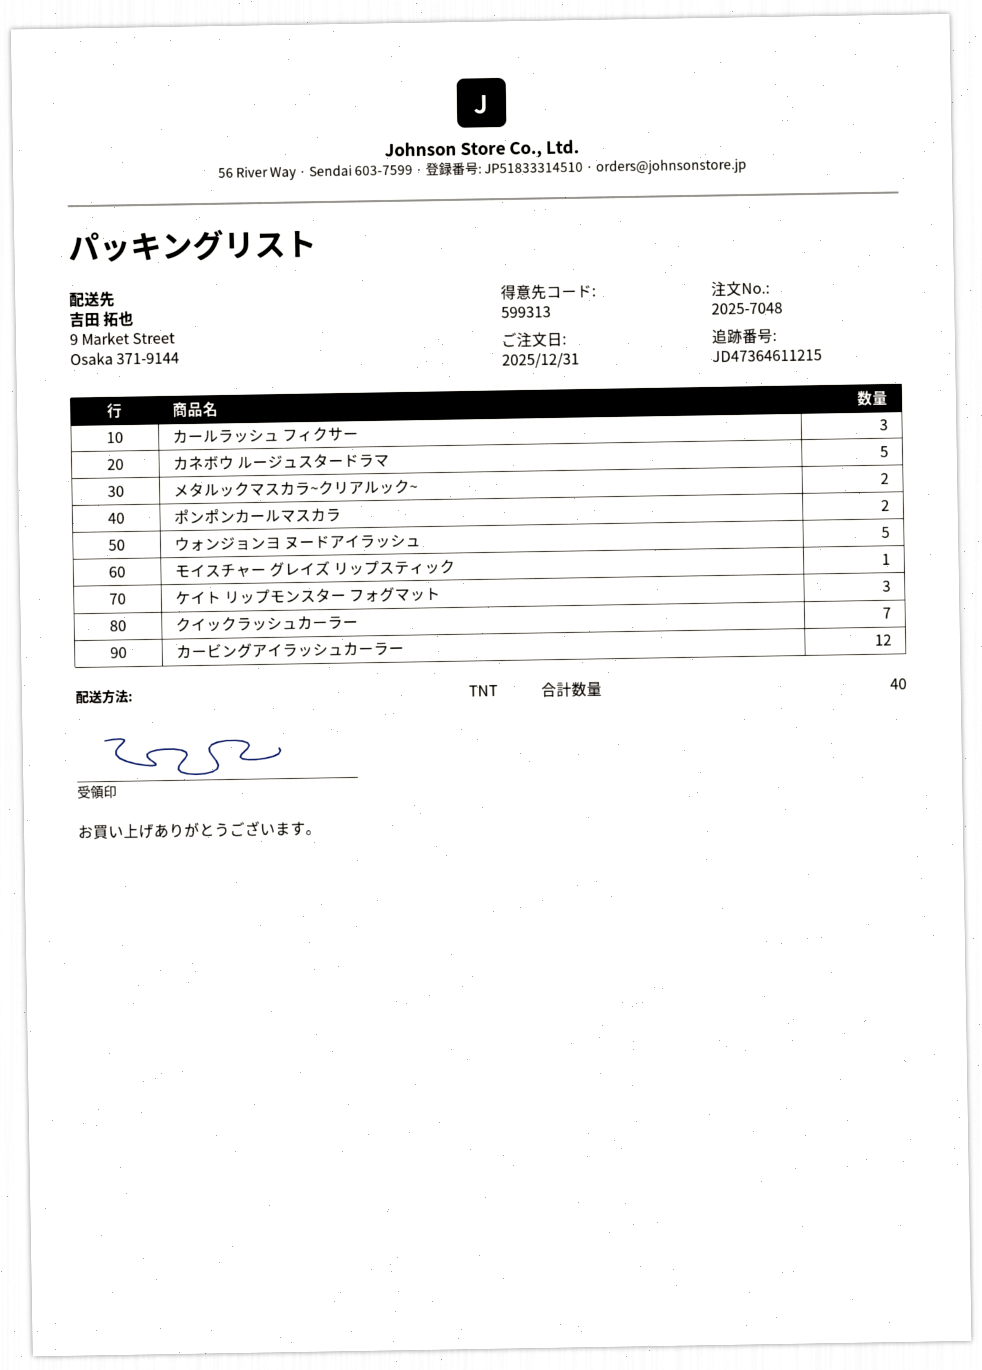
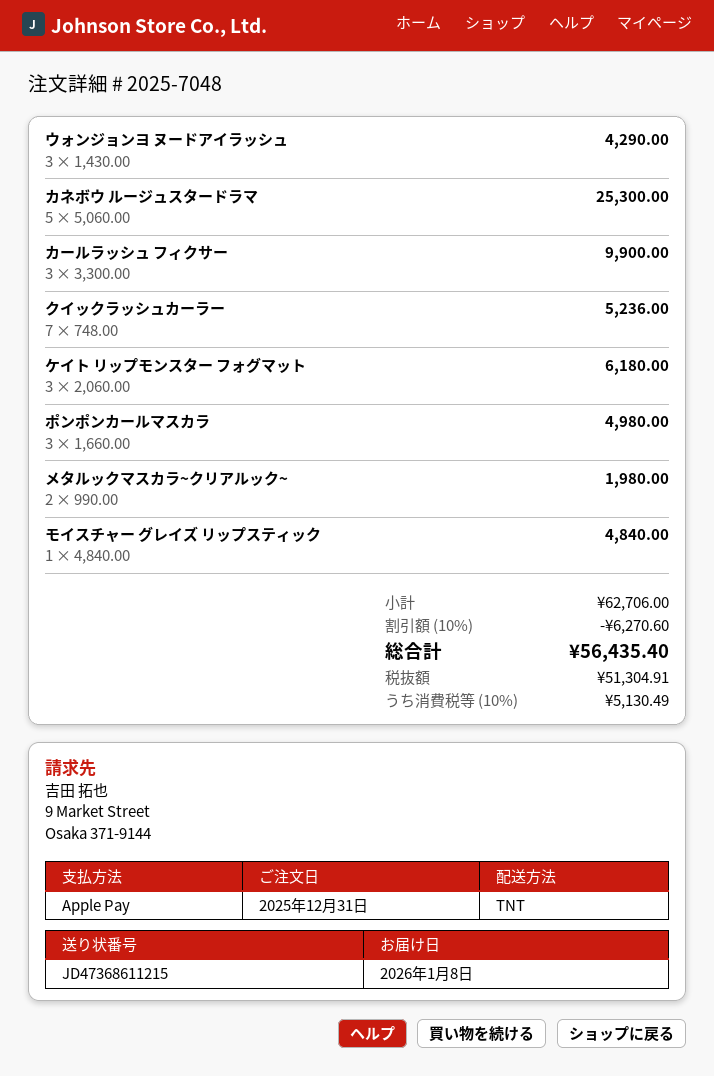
tracking number: JD47364611215 -> JD47368611215
ポンポンカールマスカラ: 2 -> 3
ウォンジョンヨ ヌードアイラッシュ: 5 -> 3
カービングアイラッシュカーラー: 12 -> none

